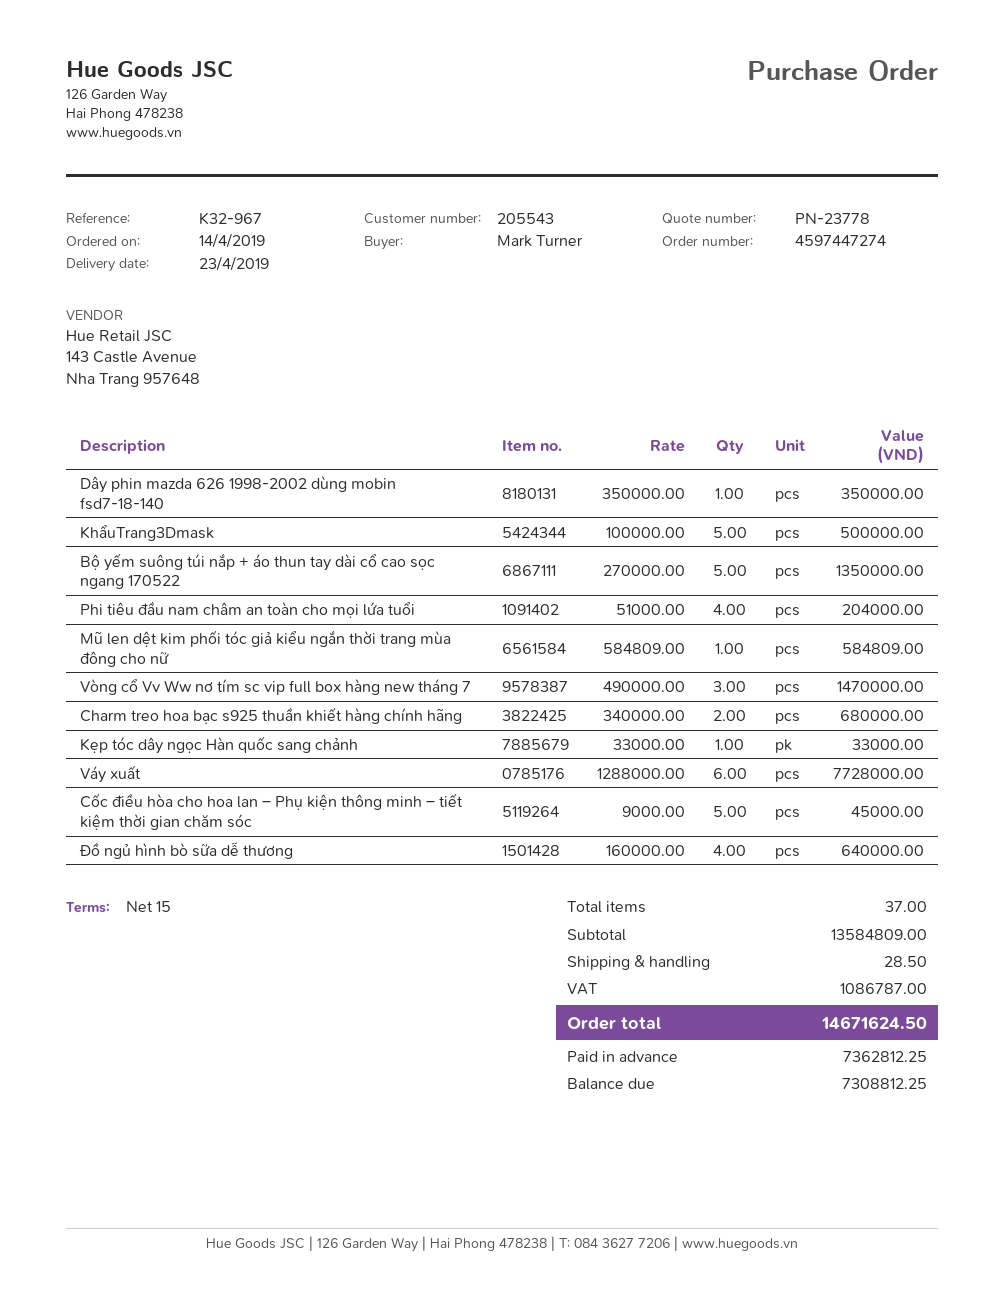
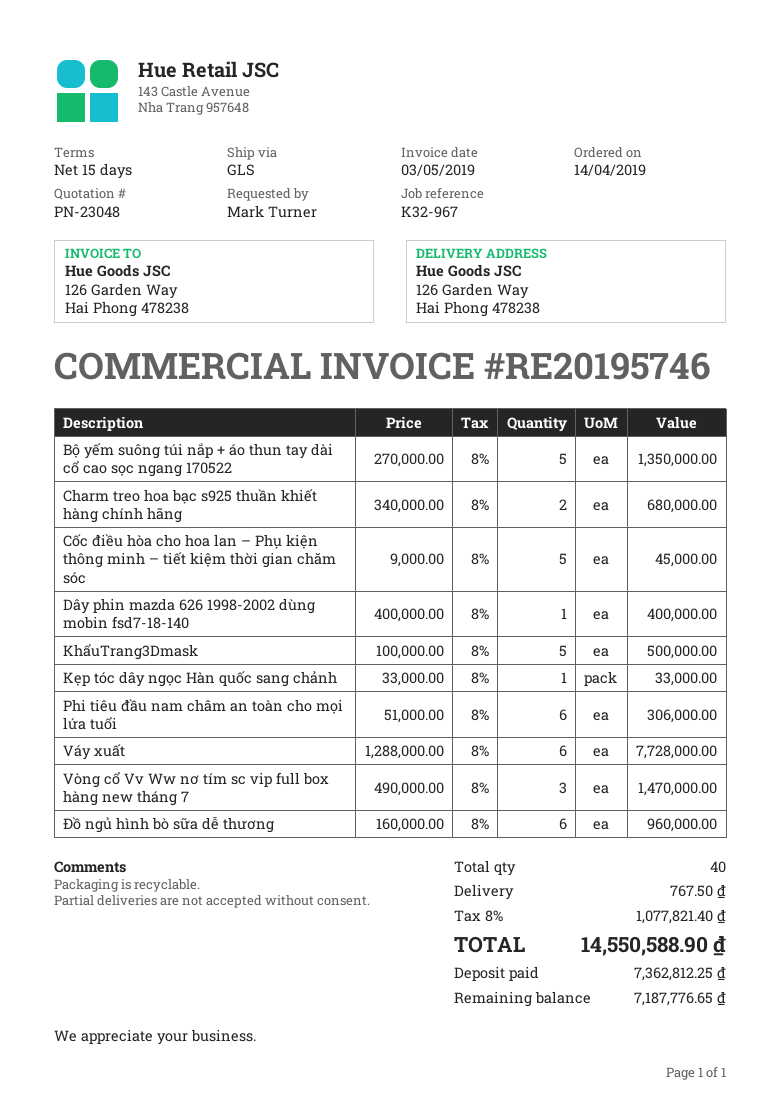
quote number: PN-23778 -> PN-23048
Dây phin mazda 626 1998-2002 dùng mobin fsd7-18-140: 1 x 350000.00 = 350000.00 -> 1 x 400000.00 = 400000.00
Phi tiêu đầu nam châm an toàn cho mọi lứa tuổi: 4 x 51000.00 = 204000.00 -> 6 x 51000.00 = 306000.00
Mũ len dệt kim phối tóc giả kiểu ngắn thời trang mùa đông cho nữ: 1 x 584809.00 = 584809.00 -> none
Đồ ngủ hình bò sữa dễ thương: 4 x 160000.00 = 640000.00 -> 6 x 160000.00 = 960000.00
total quantity: 37 -> 40
shipping: 28.50 -> 767.50
tax: 1086787.00 -> 1077821.40
total: 14671624.50 -> 14550588.90
balance: 7308812.25 -> 7187776.65

